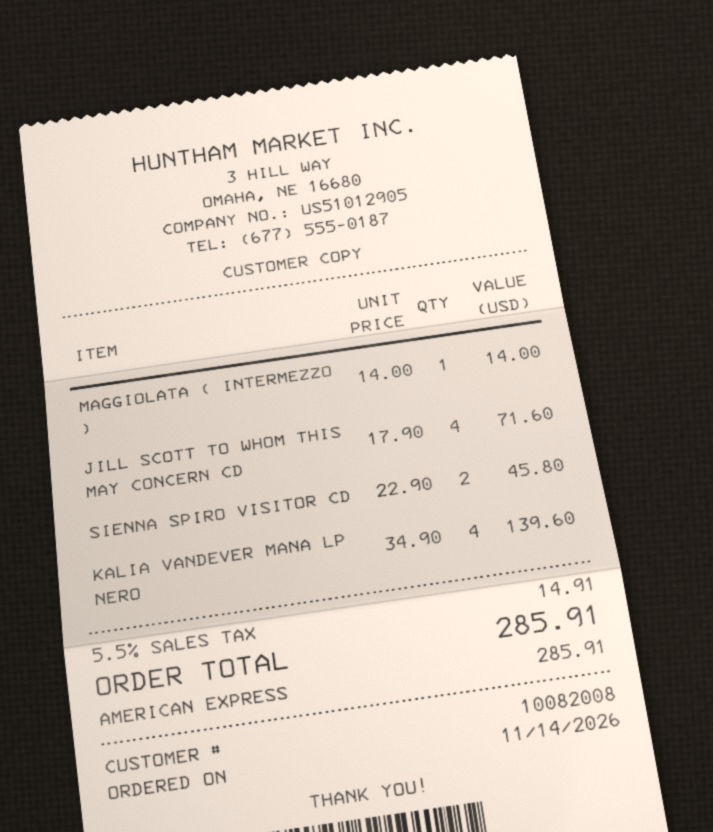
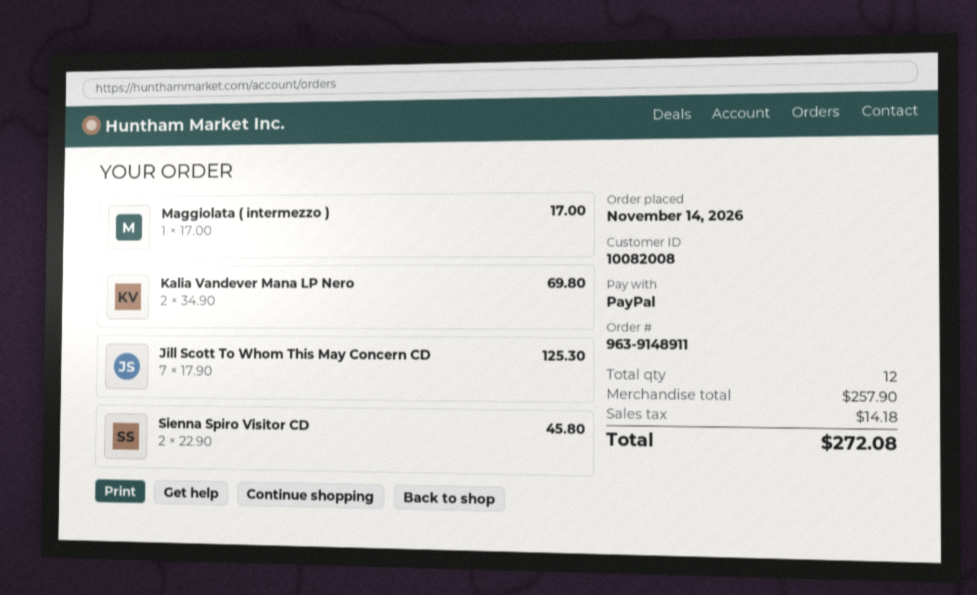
payment method: American Express -> PayPal
MAGGIOLATA ( INTERMEZZO ): 1 x 14.00 = 14.00 -> 1 x 17.00 = 17.00
JILL SCOTT TO WHOM THIS MAY CONCERN CD: 4 x 17.90 = 71.60 -> 7 x 17.90 = 125.30
KALIA VANDEVER MANA LP NERO: 4 x 34.90 = 139.60 -> 2 x 34.90 = 69.80
tax: 14.91 -> 14.18
total: 285.91 -> 272.08

